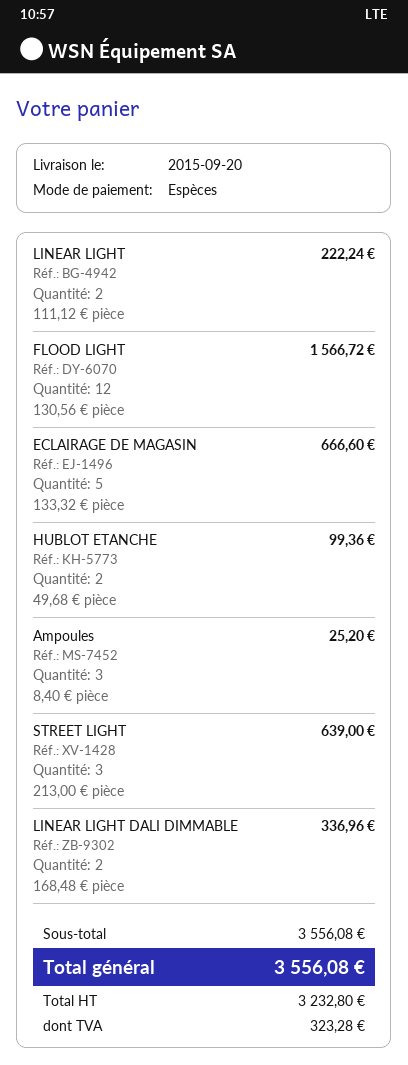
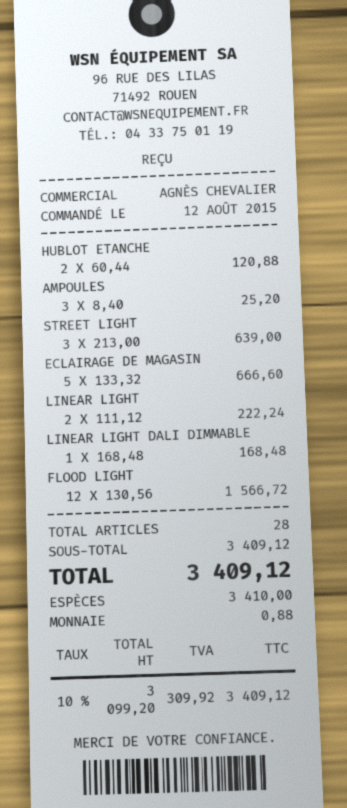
HUBLOT ETANCHE: 2 x 49.68 = 99.36 -> 2 x 60.44 = 120.88
LINEAR LIGHT DALI DIMMABLE: 2 x 168.48 = 336.96 -> 1 x 168.48 = 168.48
subtotal: 3556.08 -> 3409.12
net: 3232.80 -> 3099.20
tax: 323.28 -> 309.92
total: 3556.08 -> 3409.12

